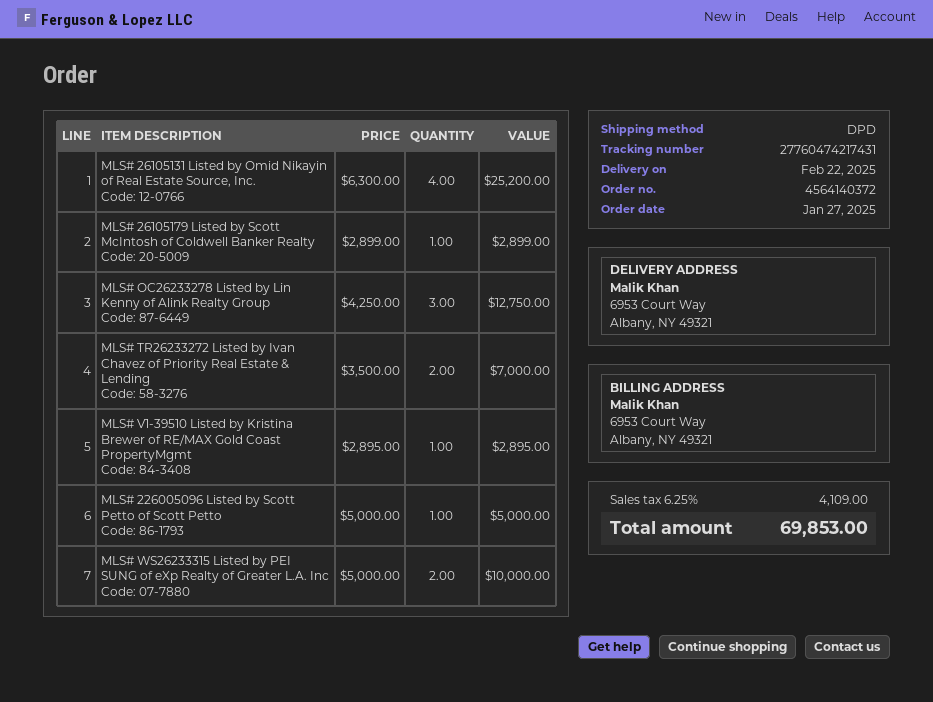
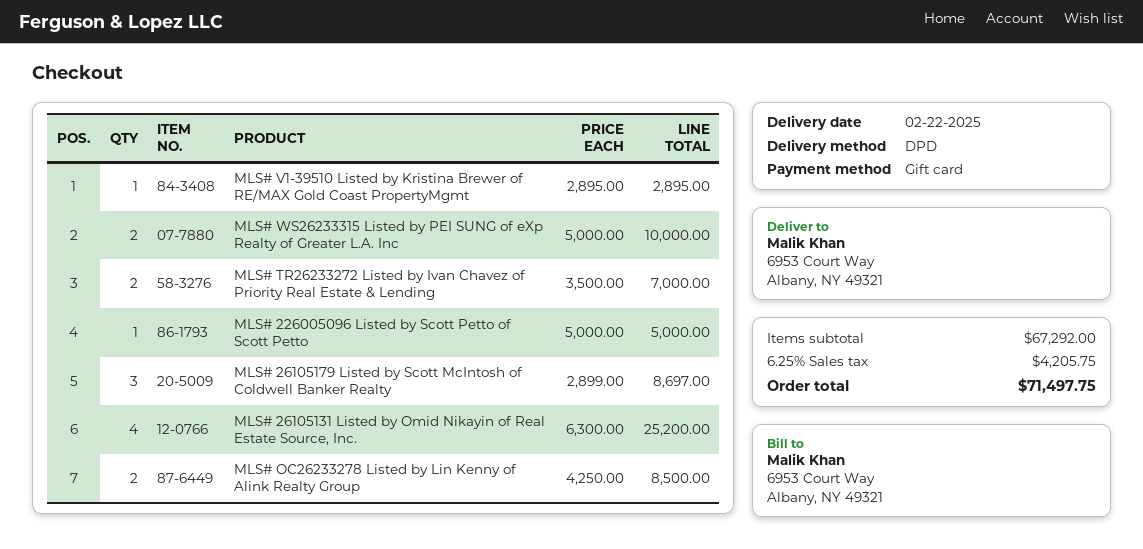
MLS# 26105179 Listed by Scott McIntosh of Coldwell Banker Realty: 1 x 2899.00 = 2899.00 -> 3 x 2899.00 = 8697.00
MLS# OC26233278 Listed by Lin Kenny of Alink Realty Group: 3 x 4250.00 = 12750.00 -> 2 x 4250.00 = 8500.00
tax: 6.25% = 4109.00 -> 6.25% = 4205.75
total: 69853.00 -> 71497.75

